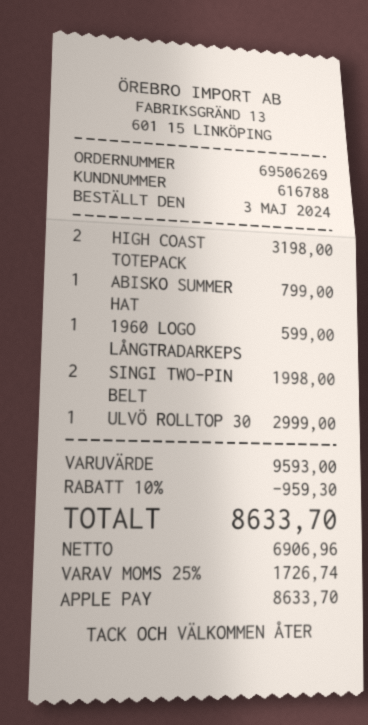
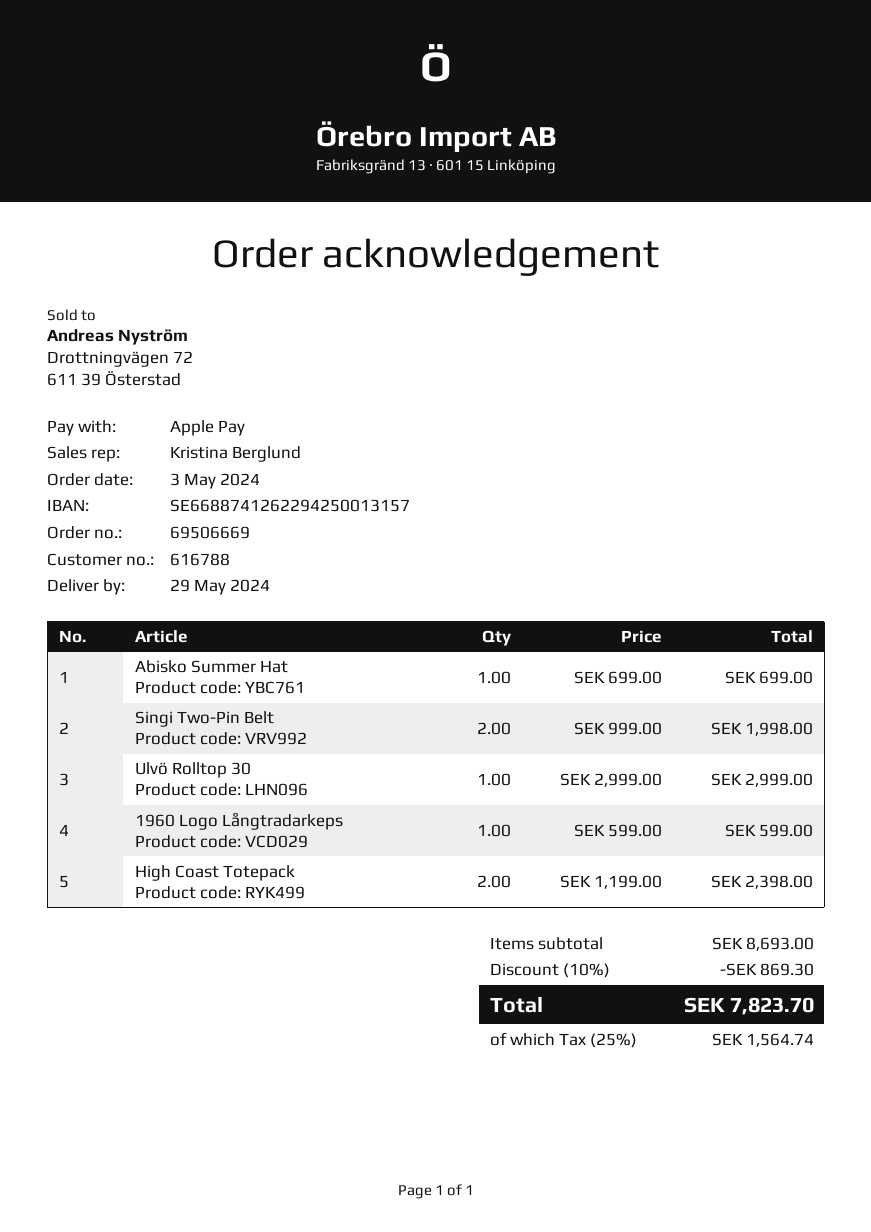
order number: 69506269 -> 69506669
HIGH COAST TOTEPACK: 2 for 3198.00 -> 2 for 2398.00
ABISKO SUMMER HAT: 1 for 799.00 -> 1 for 699.00
subtotal: 9593.00 -> 8693.00
discount: 10% = 959.30 -> 10% = 869.30
tax: 25% = 1726.74 -> 25% = 1564.74
total: 8633.70 -> 7823.70

